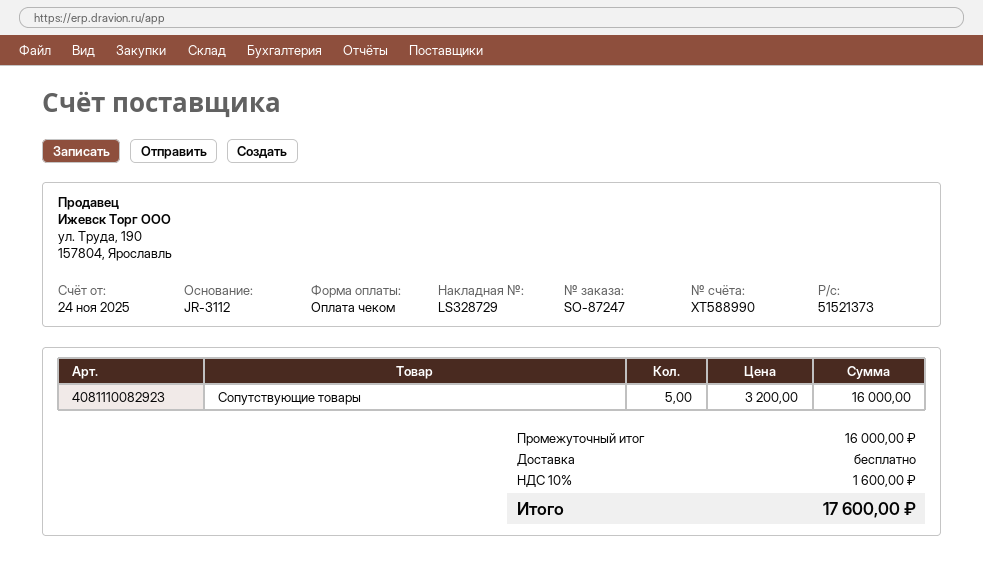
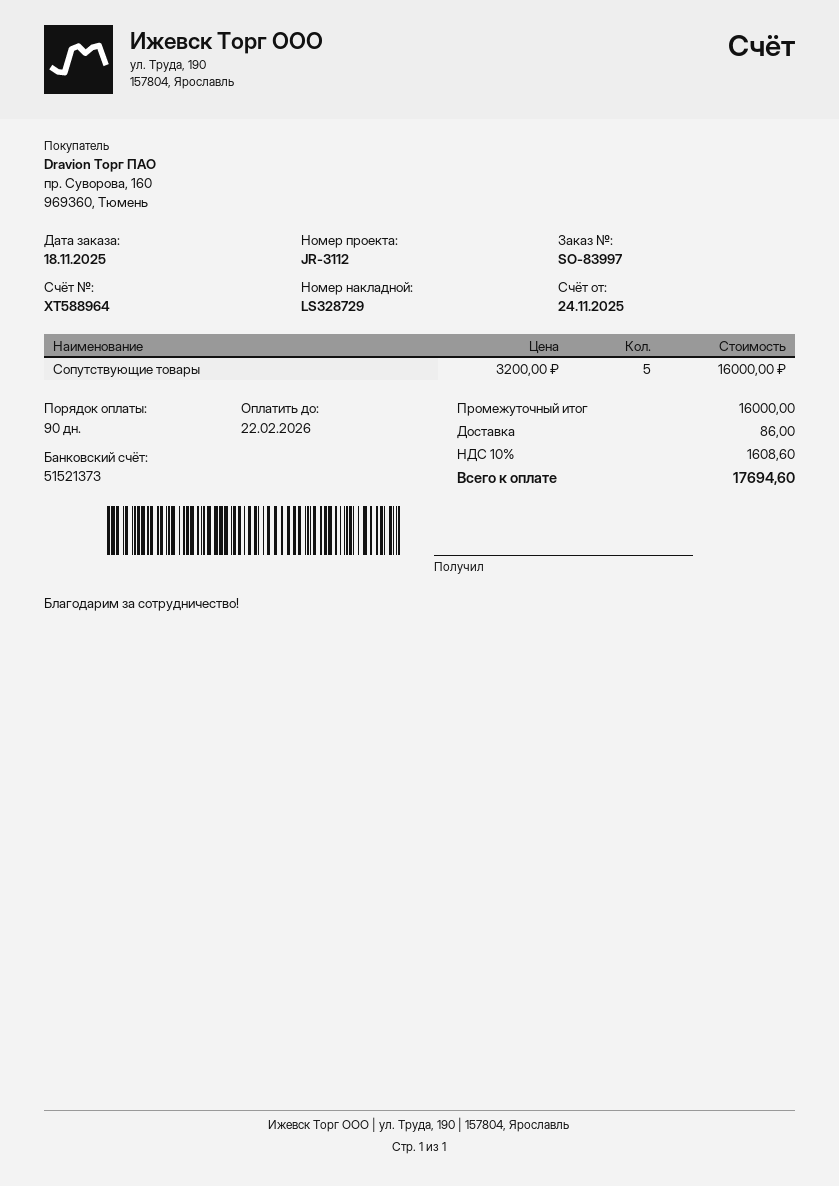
order number: SO-87247 -> SO-83997
invoice number: XT588990 -> XT588964
shipping: 0.00 -> 86.00
tax: 10% = 1600.00 -> 10% = 1608.60
total: 17600.00 -> 17694.60

